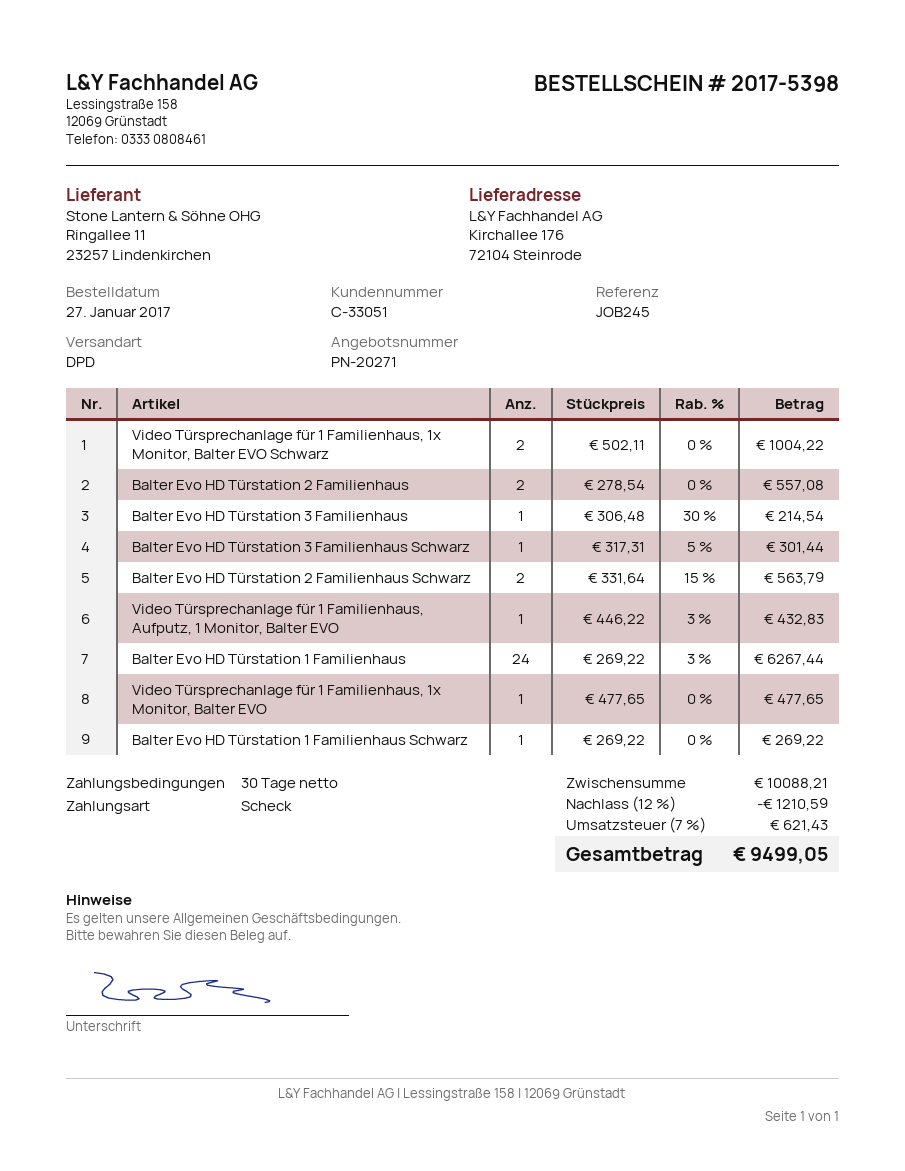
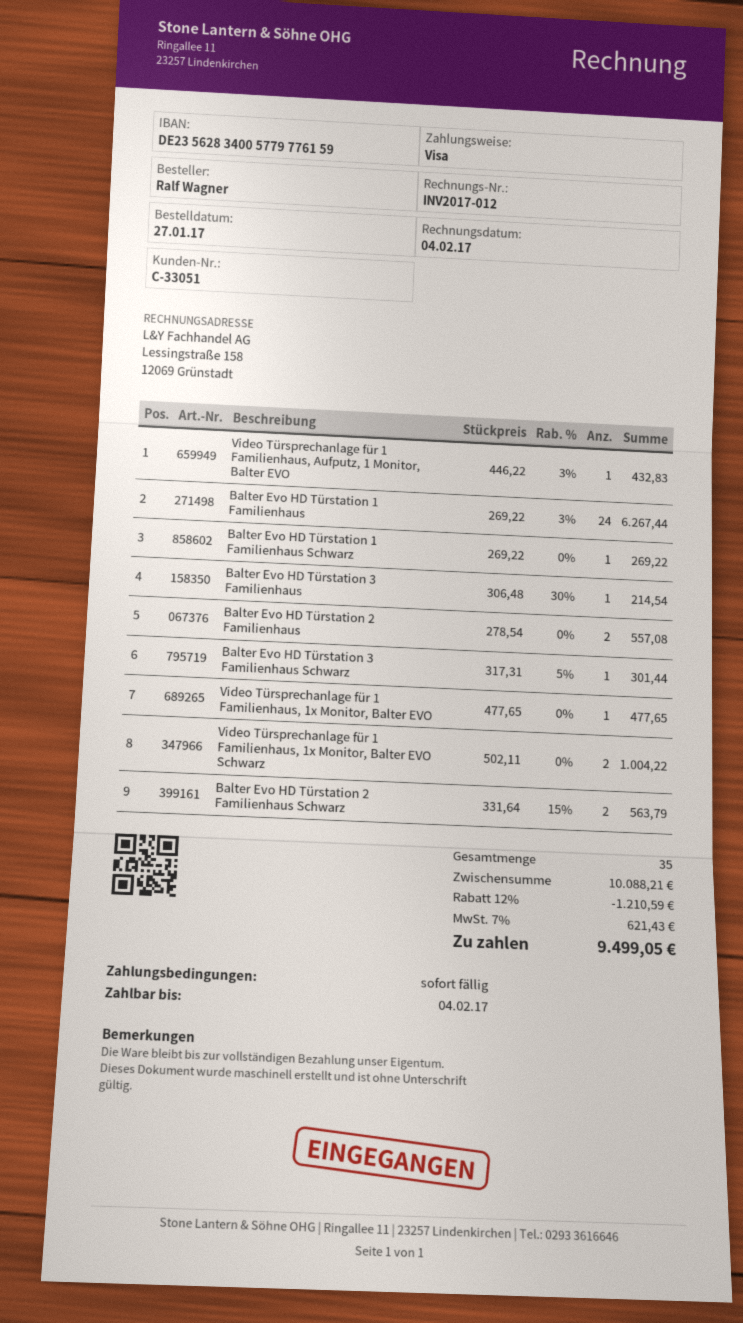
payment terms: 30 days -> on receipt
payment method: cheque -> Visa

